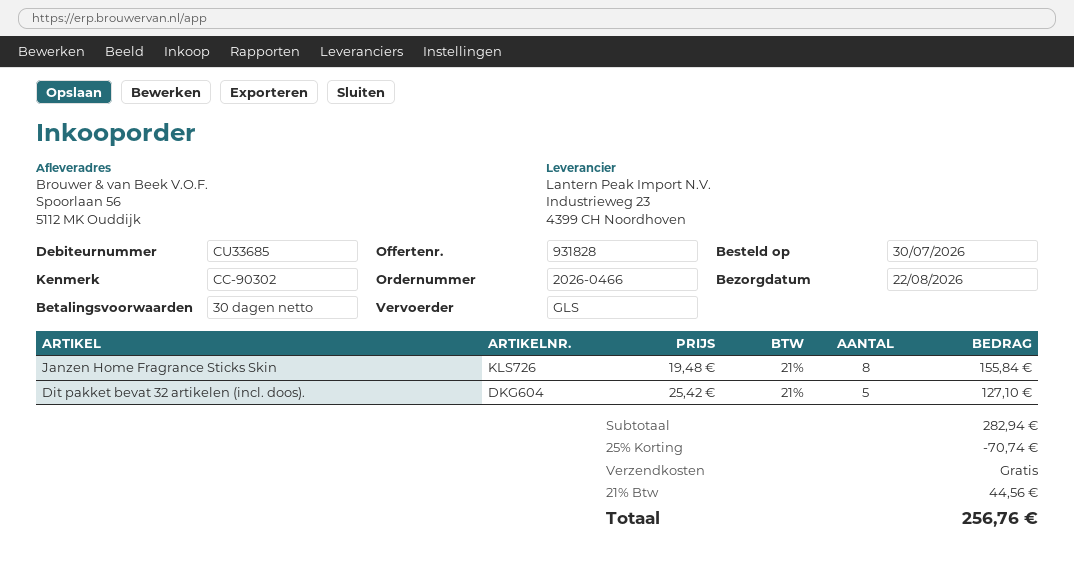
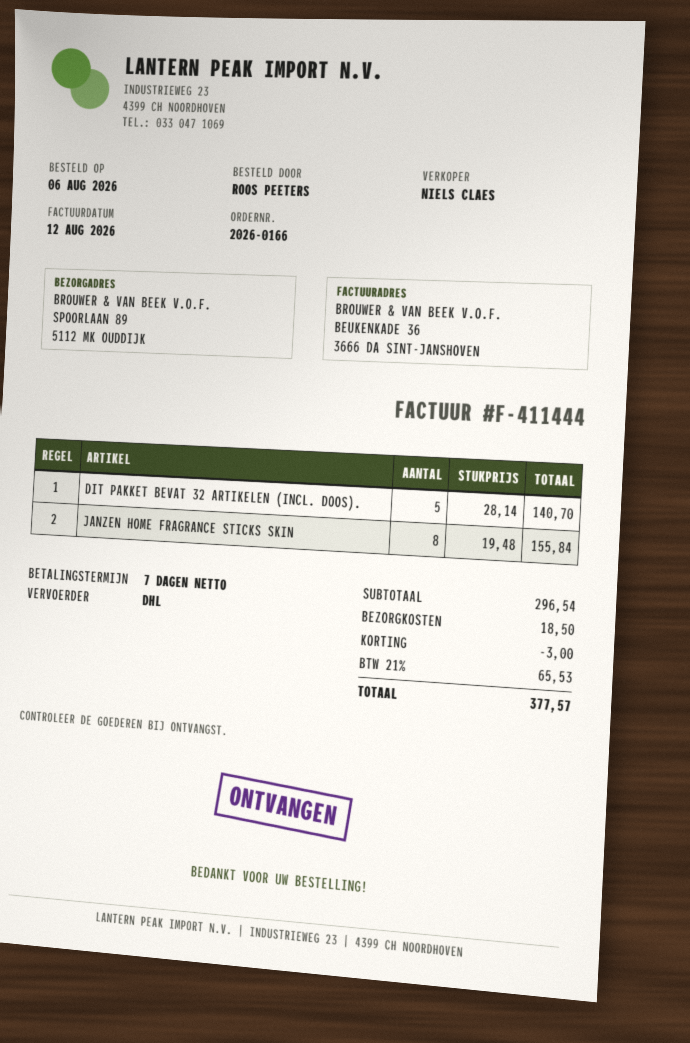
order number: 2026-0466 -> 2026-0166
order date: 2026-07-30 -> 2026-08-06
payment terms: 30 days -> 7 days
shipping method: GLS -> DHL
ship to: Spoorlaan 56, 5112 MK Ouddijk -> SPOORLAAN 89, 5112 MK OUDDIJK
Dit pakket bevat 32 artikelen (incl. doos).: 5 x 25.42 = 127.10 -> 5 x 28.14 = 140.70
subtotal: 282.94 -> 296.54
discount: 70.74 -> 3.00
shipping: 0.00 -> 18.50
tax: 21% = 44.56 -> 21% = 65.53
total: 256.76 -> 377.57

